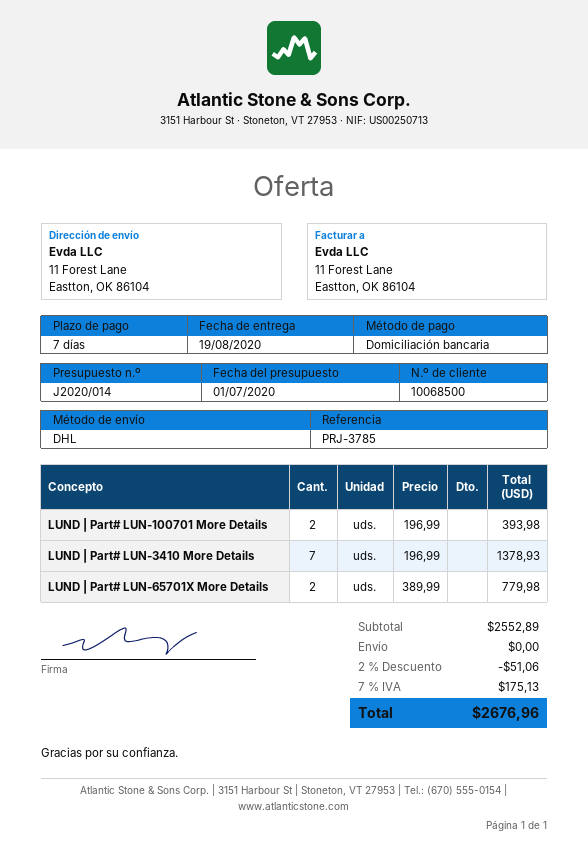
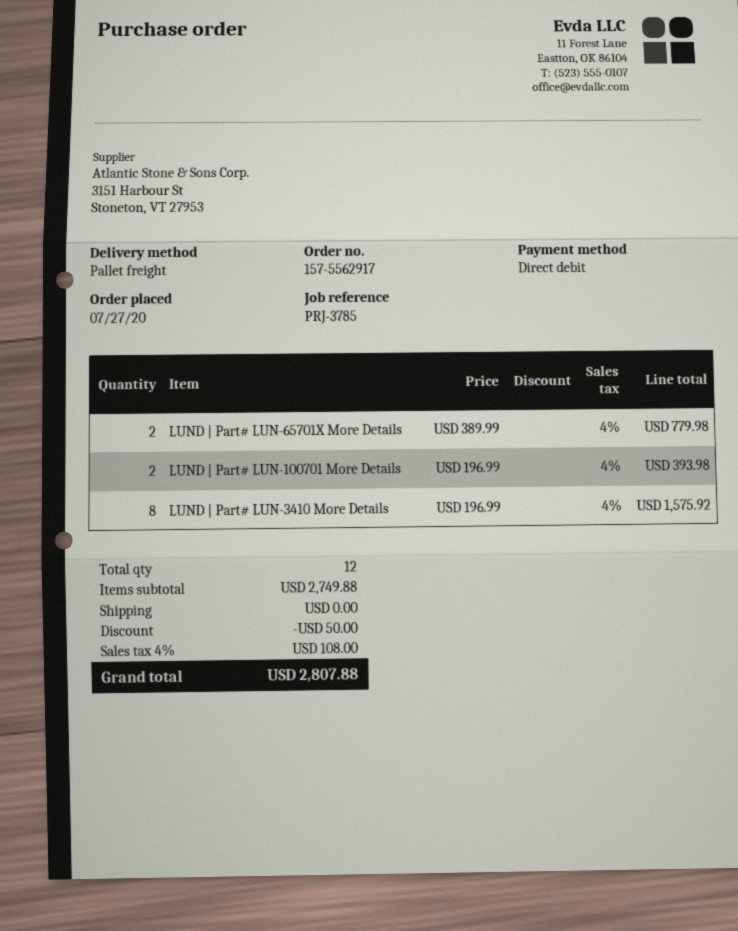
shipping method: DHL -> pallet freight
LUND | Part# LUN-3410 More Details: 7 x 196.99 = 1378.93 -> 8 x 196.99 = 1575.92
subtotal: 2552.89 -> 2749.88
discount: 51.06 -> 50.00
tax: 7% = 175.13 -> 4% = 108.00
total: 2676.96 -> 2807.88

